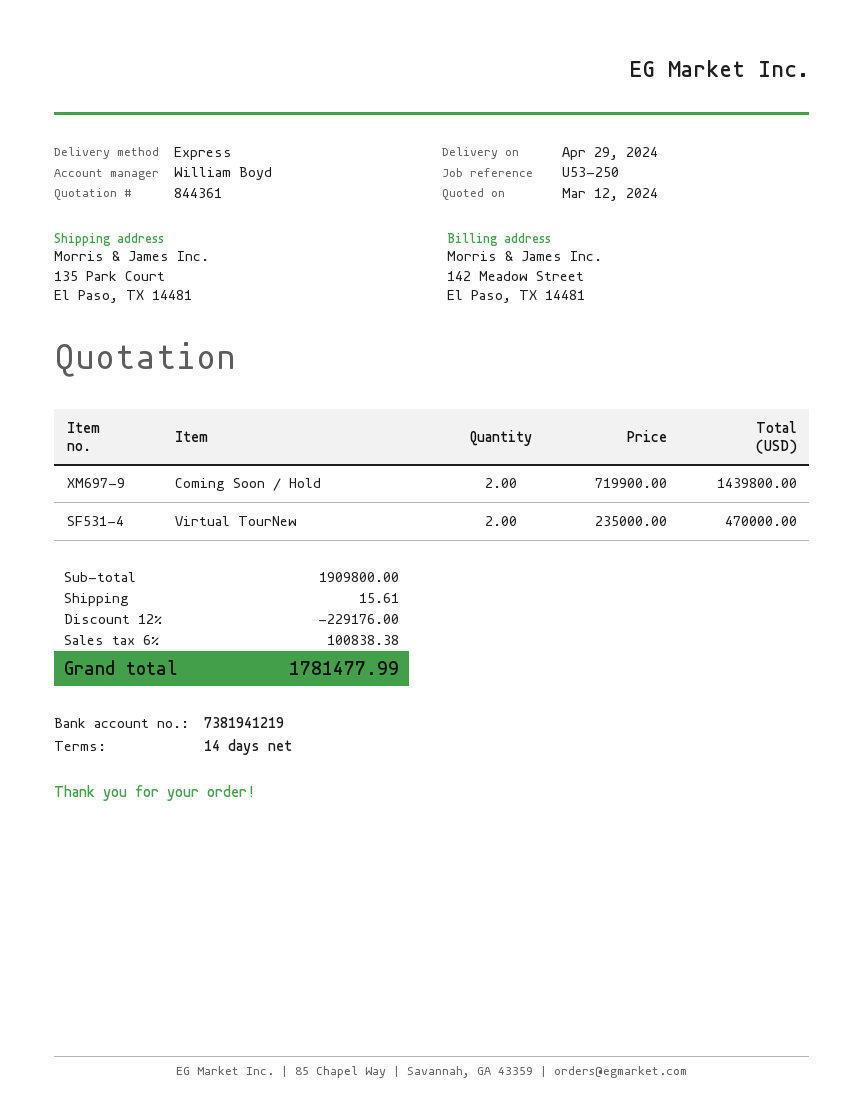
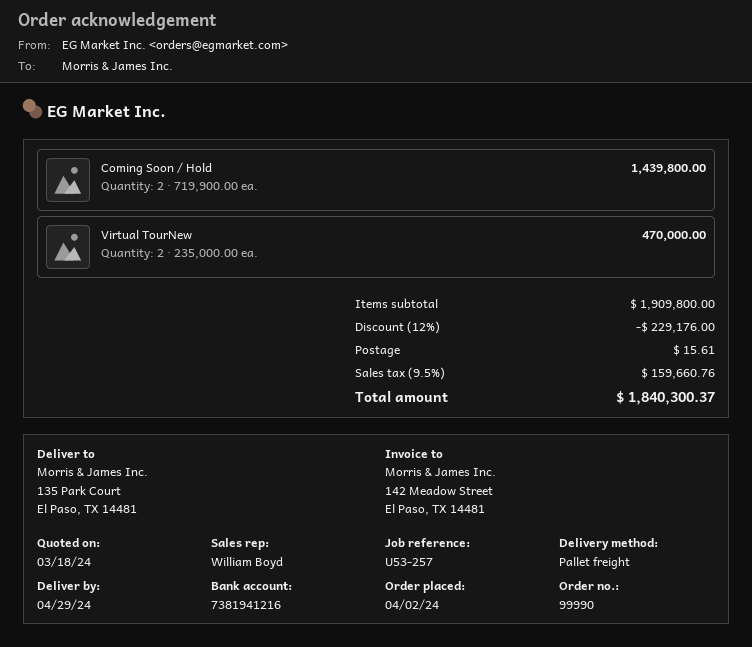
quote date: 2024-03-12 -> 2024-03-18
reference: U53-250 -> U53-257
bank account: 7381941219 -> 7381941216
shipping method: express -> pallet freight
tax: 6% = 100838.38 -> 9.5% = 159660.76
total: 1781477.99 -> 1840300.37

